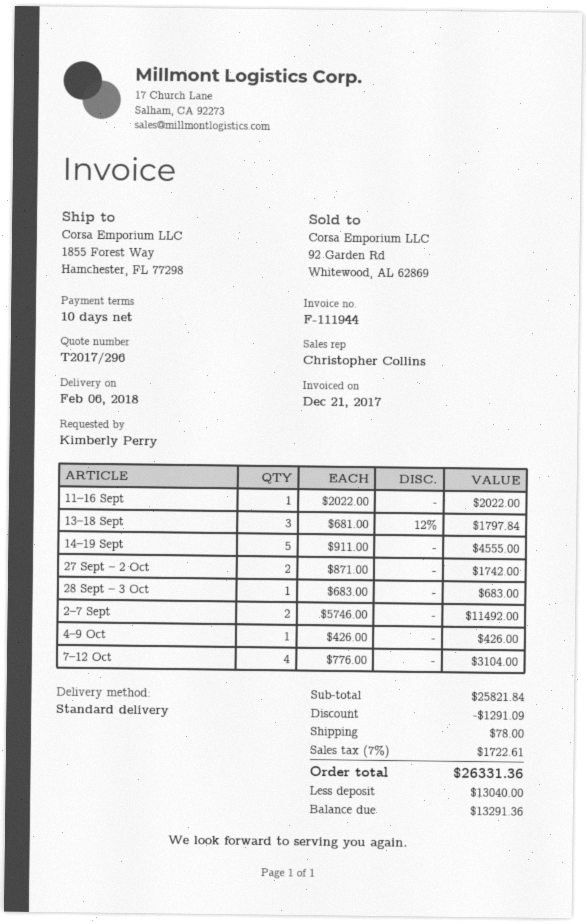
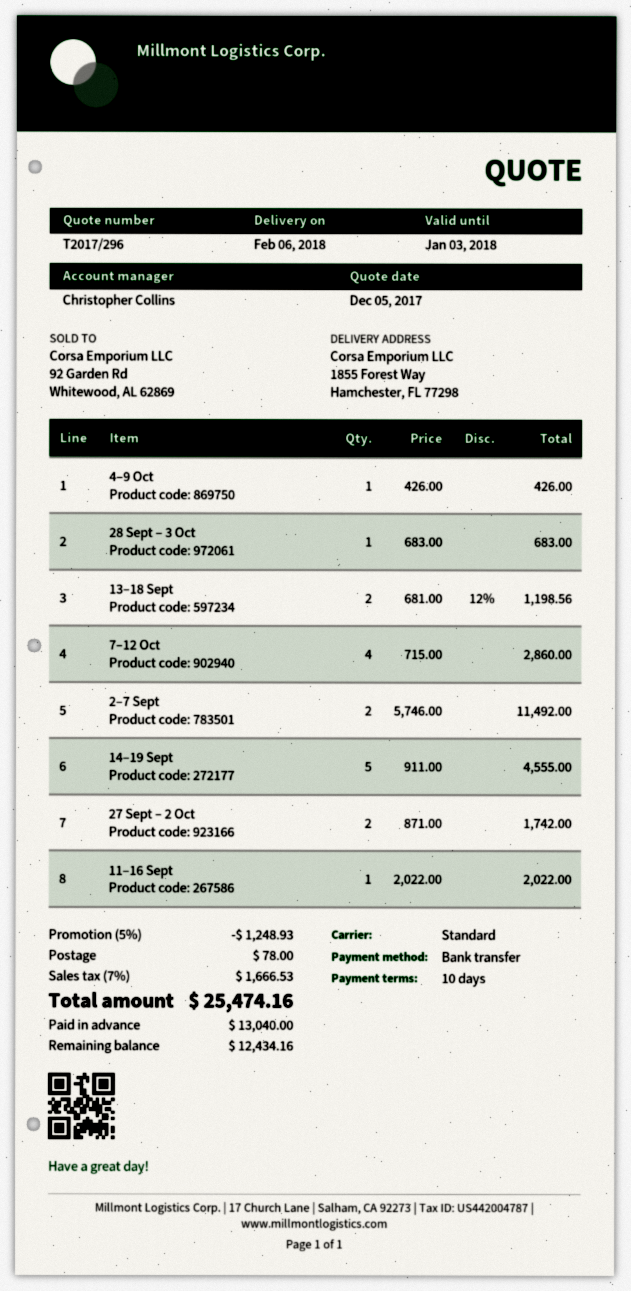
13–18 Sept: 3 x 681.00 - 12% = 1797.84 -> 2 x 681.00 - 12% = 1198.56
7–12 Oct: 4 x 776.00 = 3104.00 -> 4 x 715.00 = 2860.00
discount: 1291.09 -> 1248.93
tax: 7% = 1722.61 -> 7% = 1666.53
total: 26331.36 -> 25474.16
balance: 13291.36 -> 12434.16

